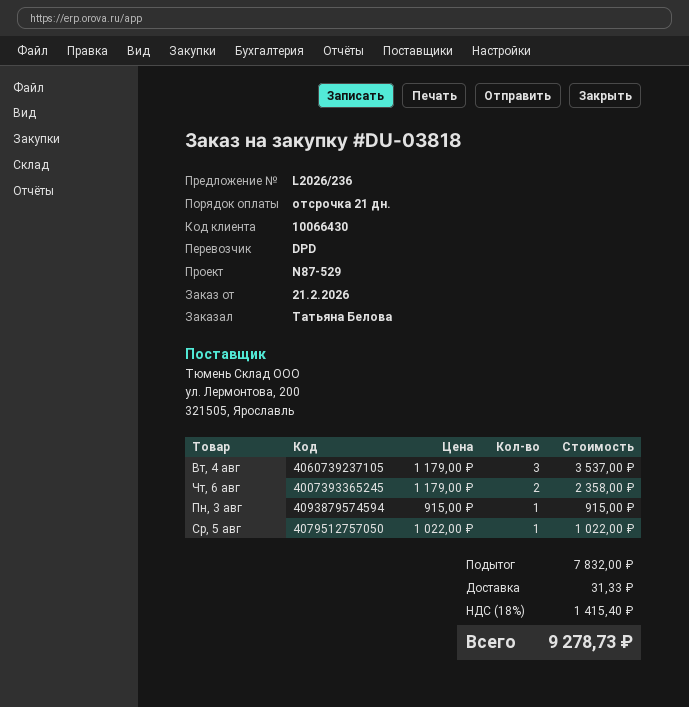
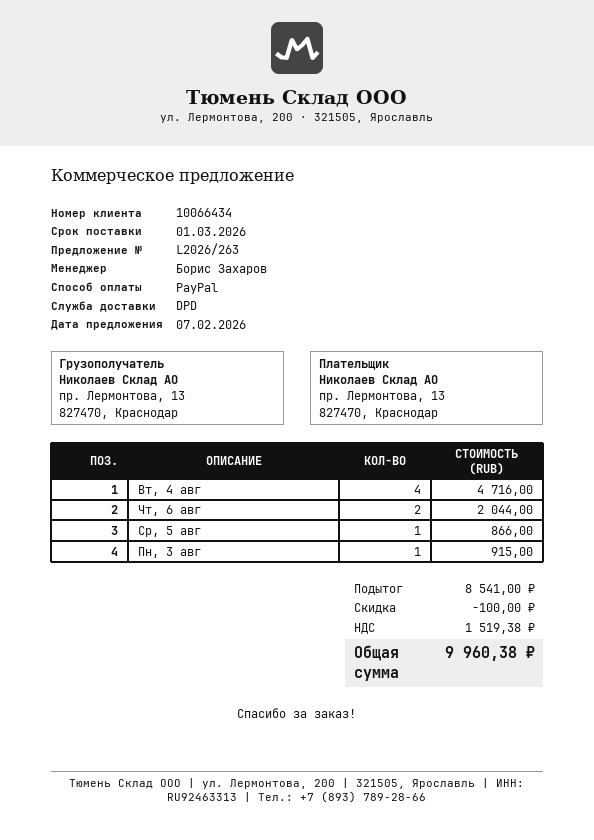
quote number: L2026/236 -> L2026/263
customer number: 10066430 -> 10066434
Вт, 4 авг: 3 for 3537.00 -> 4 for 4716.00
Чт, 6 авг: 2 for 2358.00 -> 2 for 2044.00
Ср, 5 авг: 1 for 1022.00 -> 1 for 866.00
subtotal: 7832.00 -> 8541.00
discount: none -> 100.00
shipping: 31.33 -> none
tax: 1415.40 -> 1519.38
total: 9278.73 -> 9960.38

